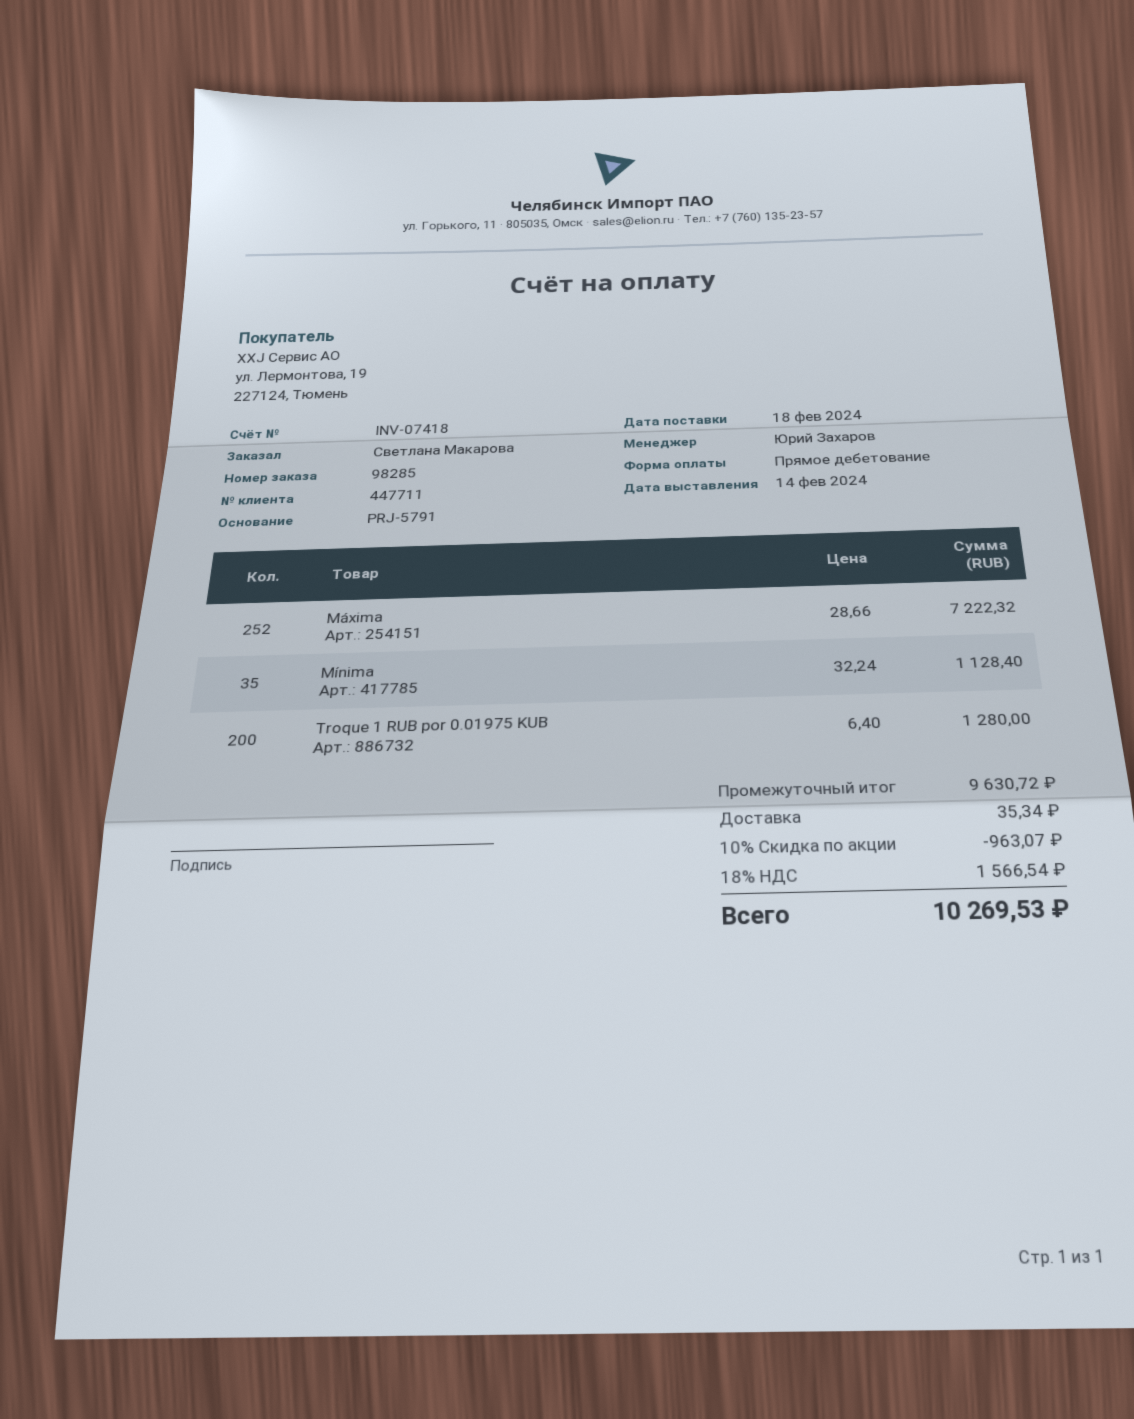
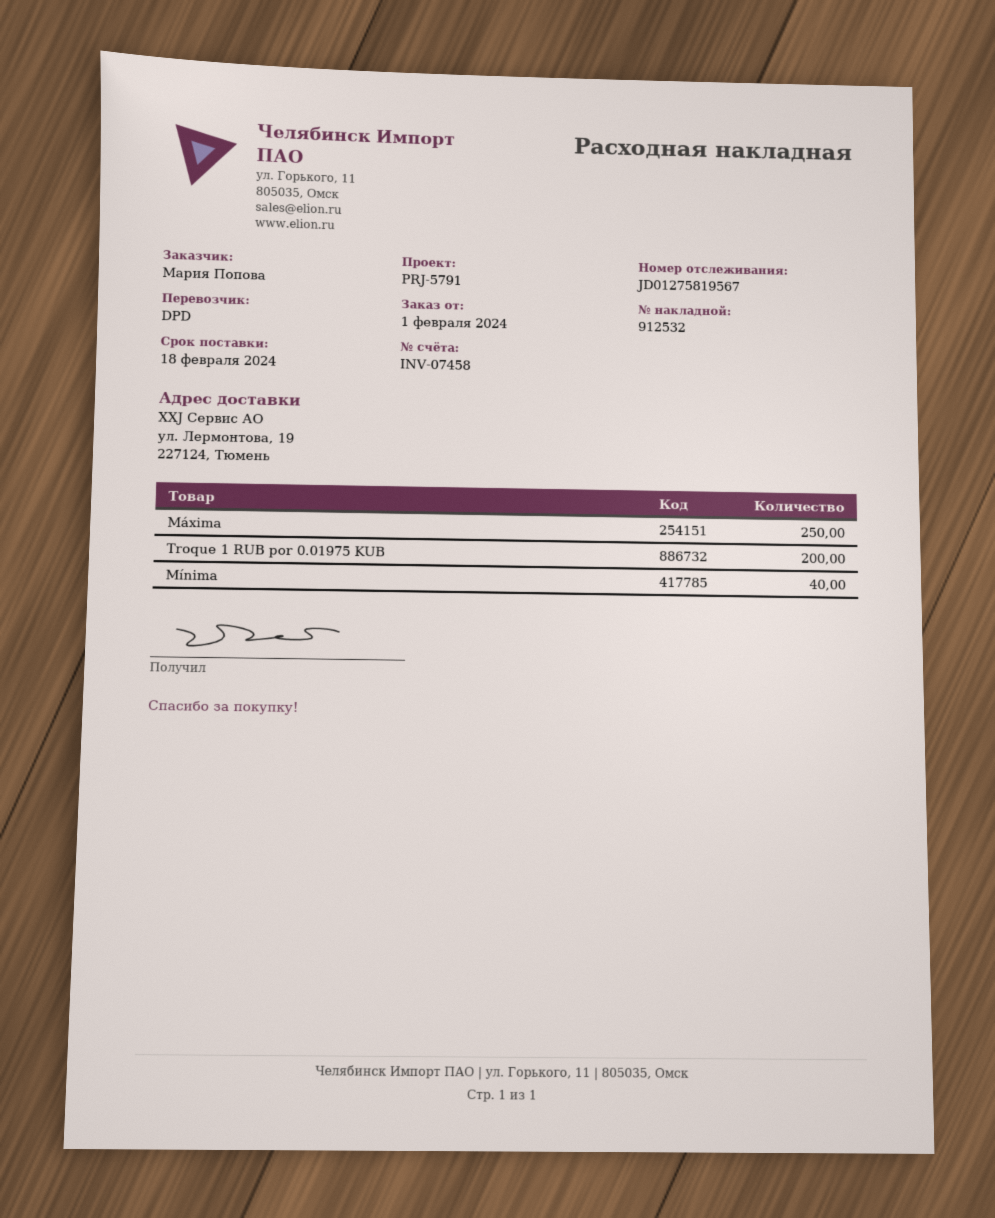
invoice number: INV-07418 -> INV-07458
ordered by: Светлана Макарова -> Мария Попова
Máxima: 252 -> 250
Mínima: 35 -> 40

